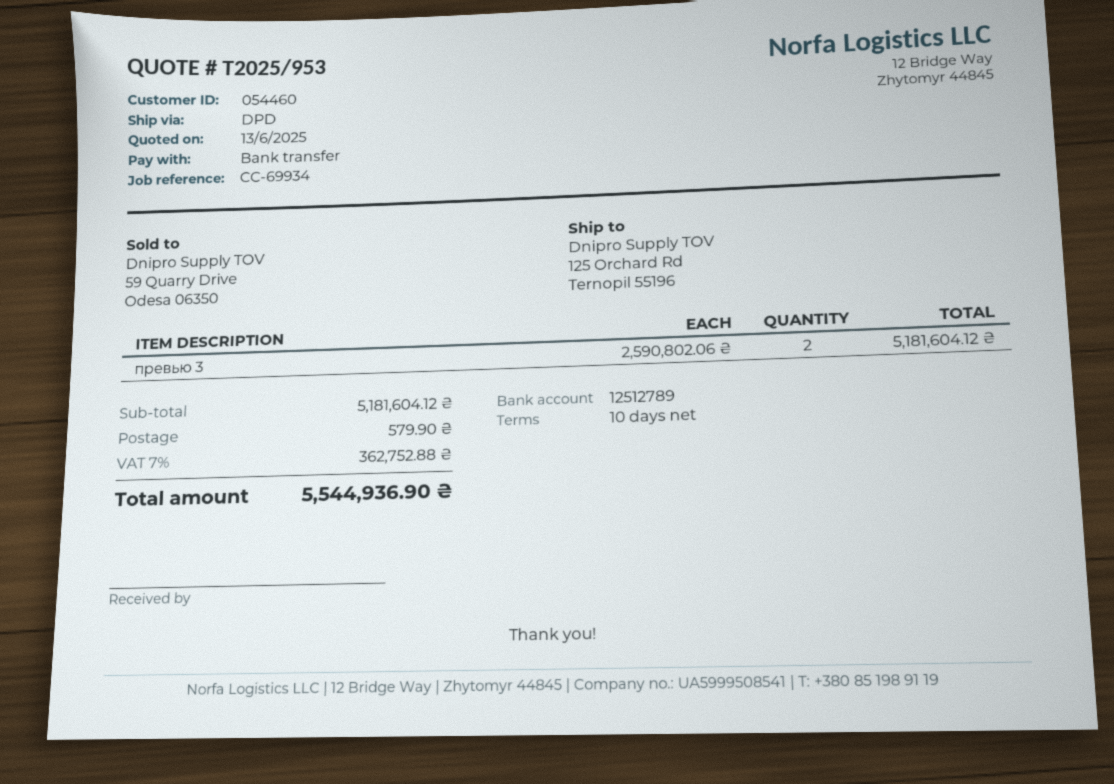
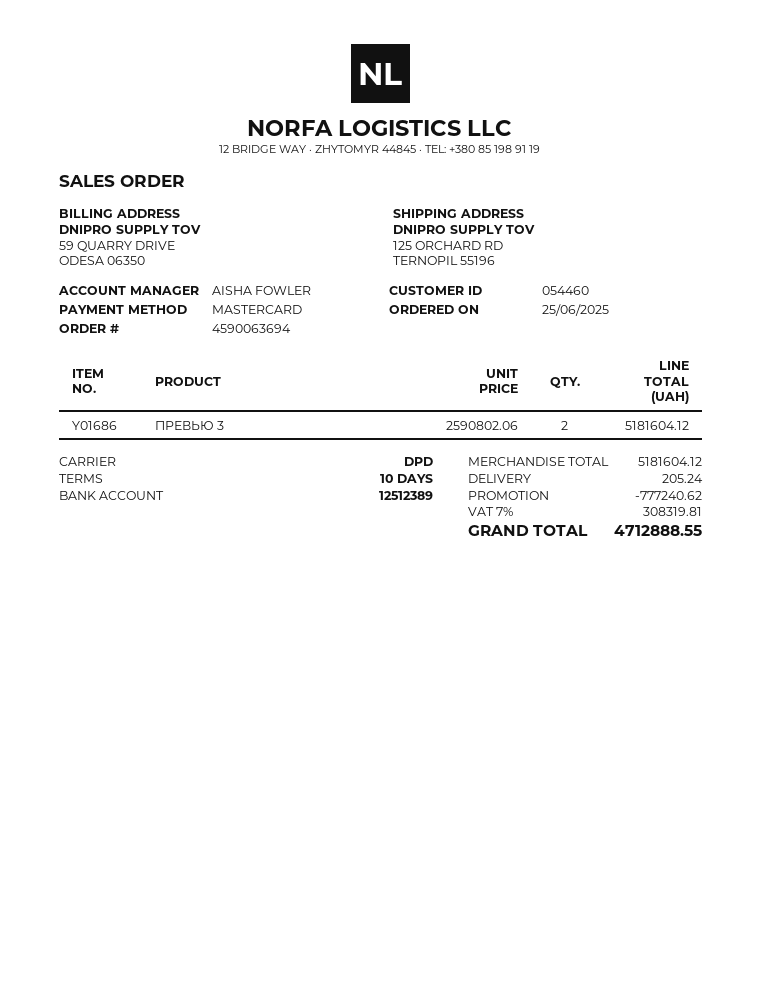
payment method: bank transfer -> Mastercard
bank account: 12512789 -> 12512389
discount: none -> 777240.62
shipping: 579.90 -> 205.24
tax: 7% = 362752.88 -> 7% = 308319.81
total: 5544936.90 -> 4712888.55

